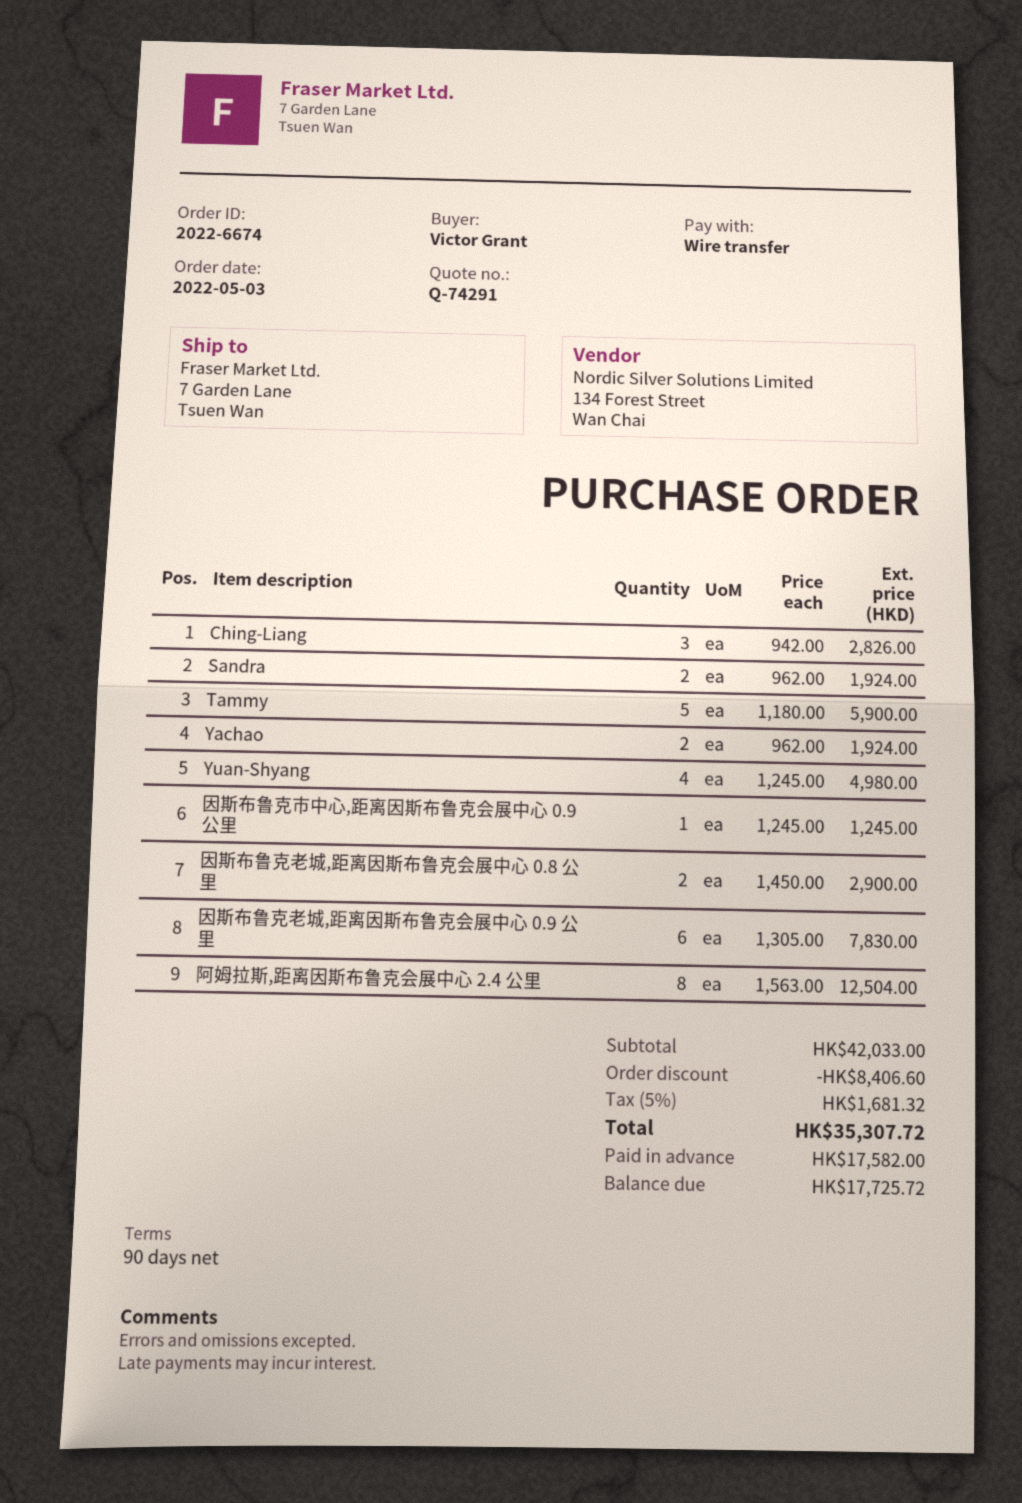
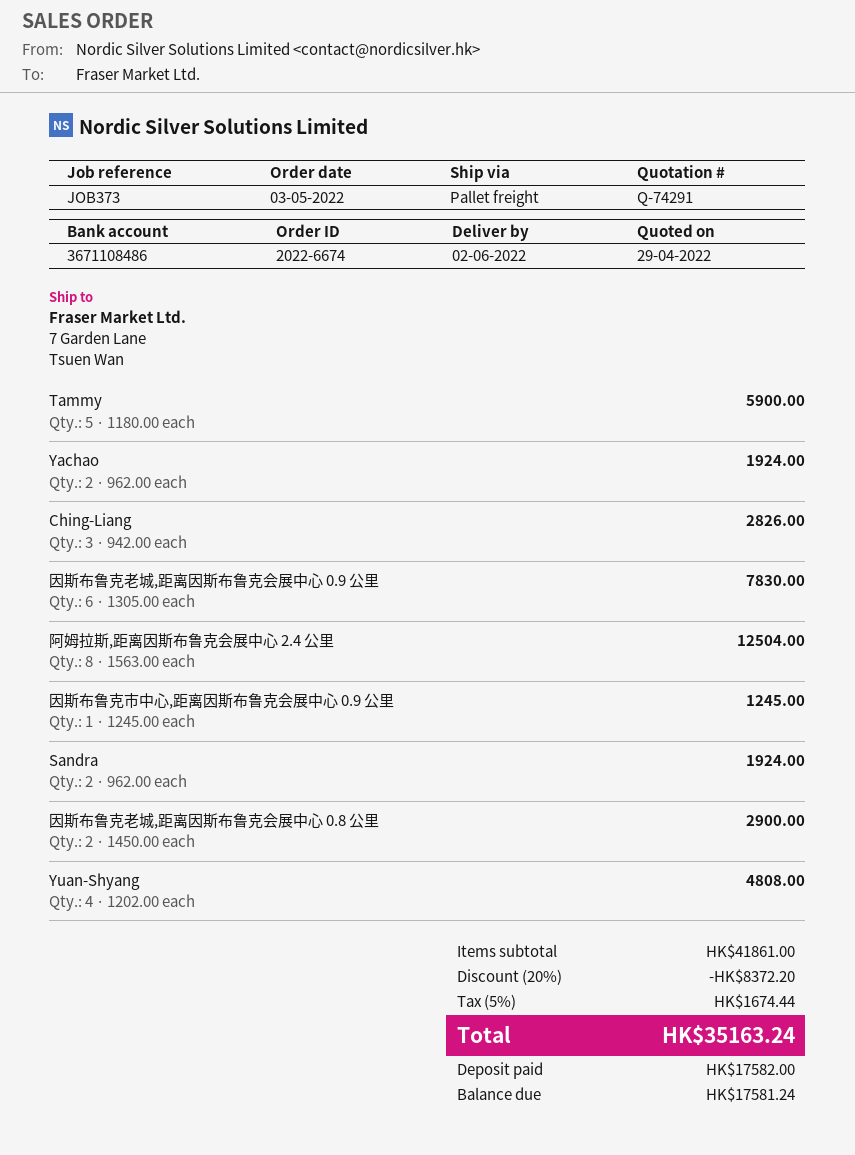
Yuan-Shyang: 4 x 1245.00 = 4980.00 -> 4 x 1202.00 = 4808.00
subtotal: 42033.00 -> 41861.00
discount: 8406.60 -> 8372.20
tax: 5% = 1681.32 -> 5% = 1674.44
total: 35307.72 -> 35163.24
balance: 17725.72 -> 17581.24

